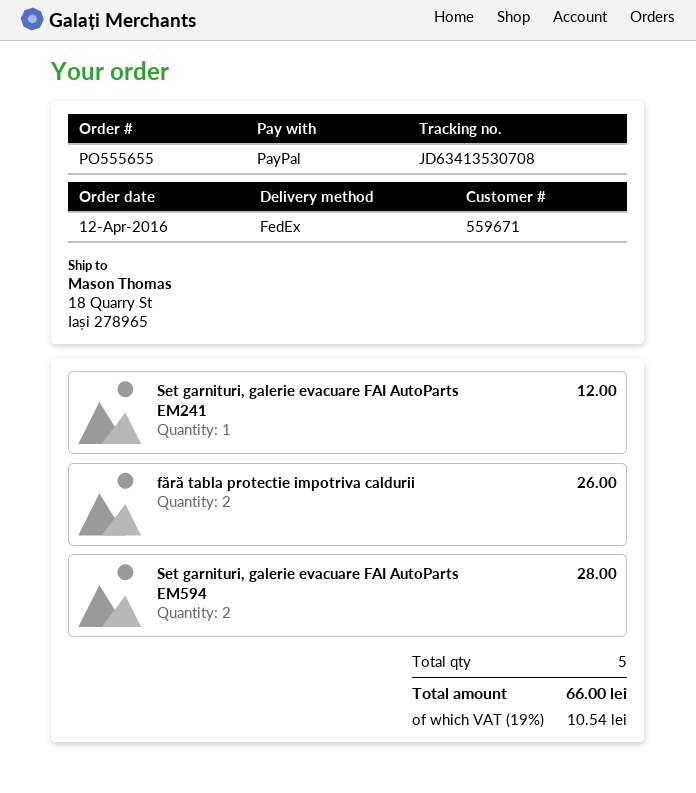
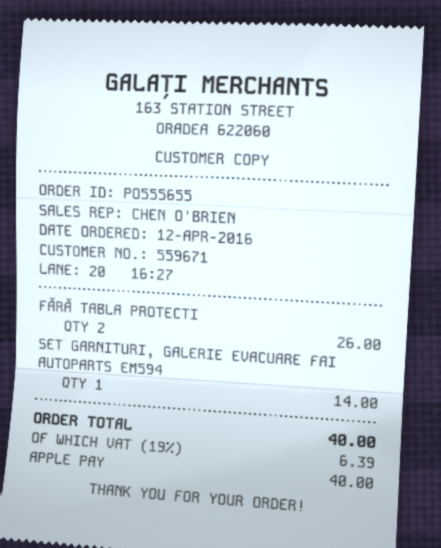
payment method: PayPal -> Apple Pay
Set garnituri, galerie evacuare FAI AutoParts EM241: 1 for 12.00 -> none
Set garnituri, galerie evacuare FAI AutoParts EM594: 2 for 28.00 -> 1 for 14.00
tax: 19% = 10.54 -> 19% = 6.39
total: 66.00 -> 40.00

